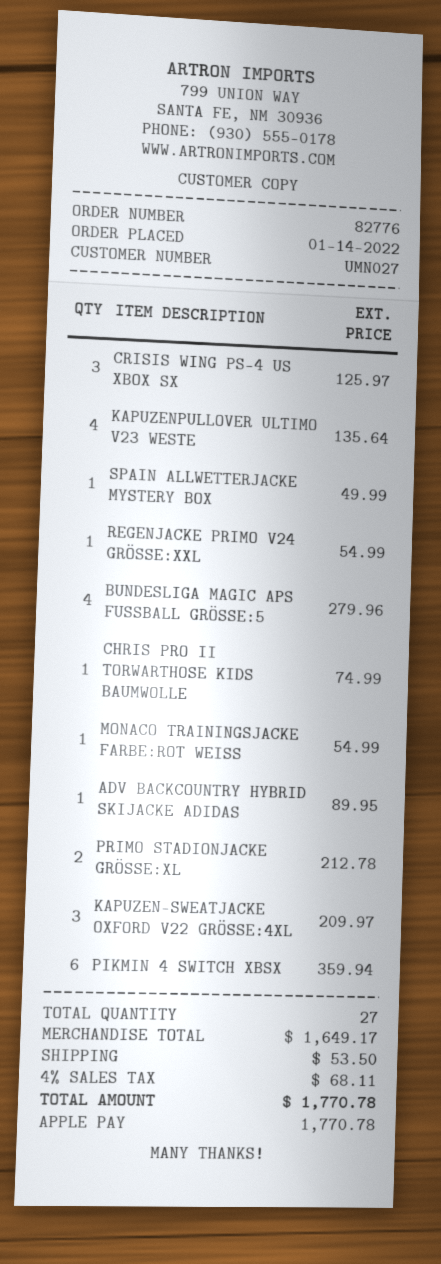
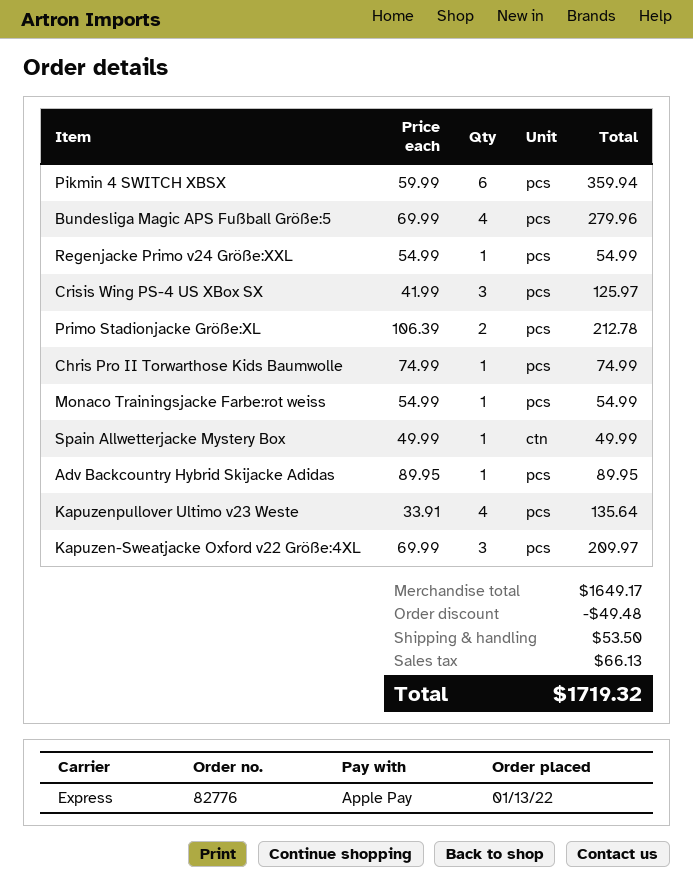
order date: 2022-01-14 -> 2022-01-13
discount: none -> 49.48
tax: 68.11 -> 66.13
total: 1770.78 -> 1719.32

